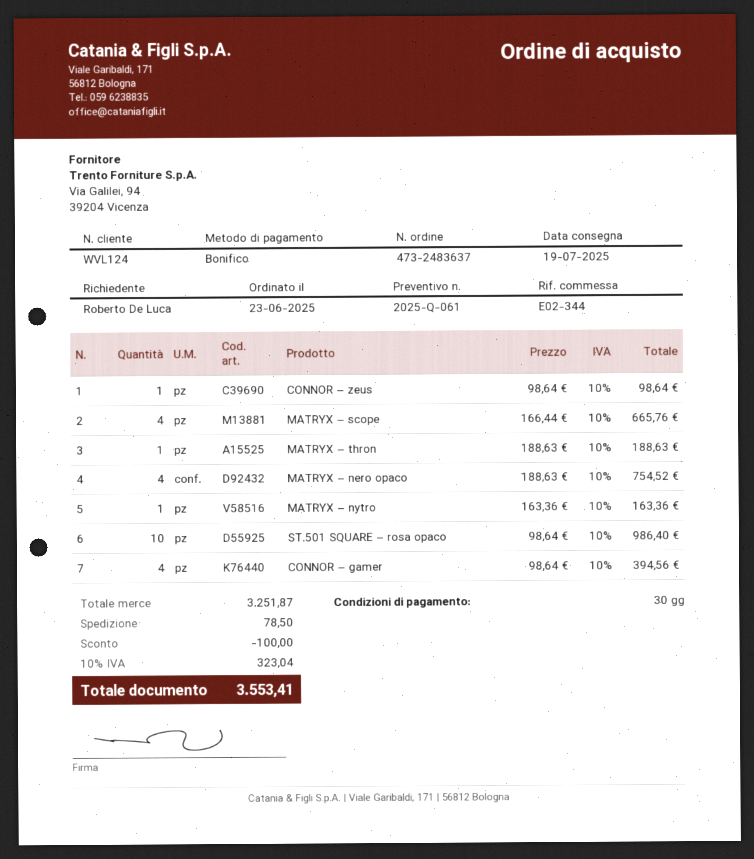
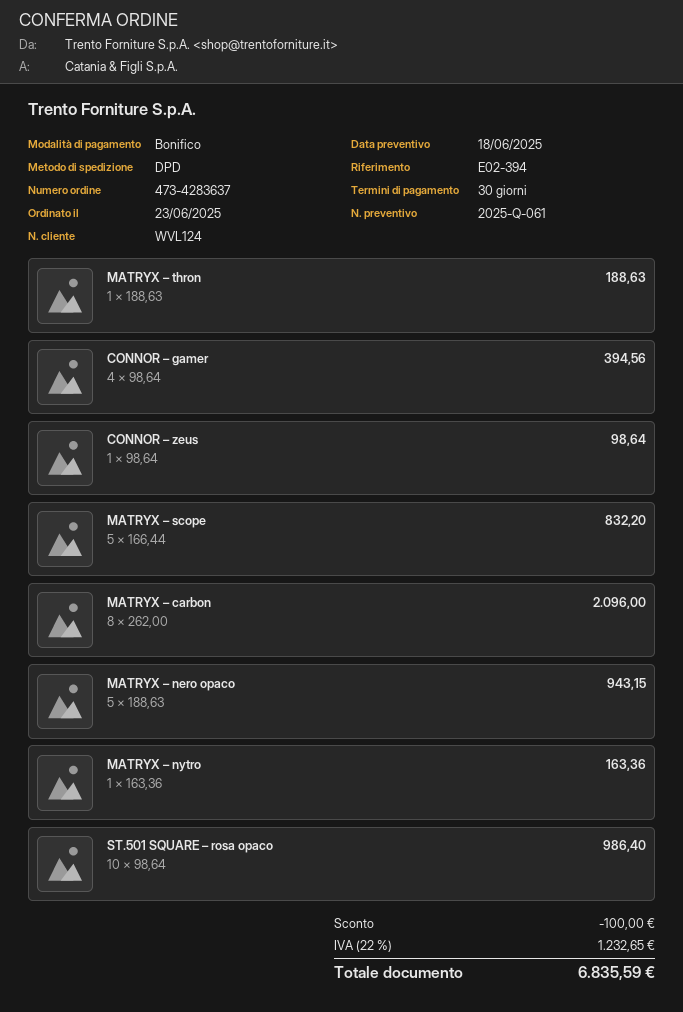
order number: 473-2483637 -> 473-4283637
reference: E02-344 -> E02-394
MATRYX – scope: 4 x 166.44 = 665.76 -> 5 x 166.44 = 832.20
MATRYX – nero opaco: 4 x 188.63 = 754.52 -> 5 x 188.63 = 943.15
MATRYX – carbon: none -> 8 x 262.00 = 2096.00
shipping: 78.50 -> none
tax: 10% = 323.04 -> 22% = 1232.65
total: 3553.41 -> 6835.59

